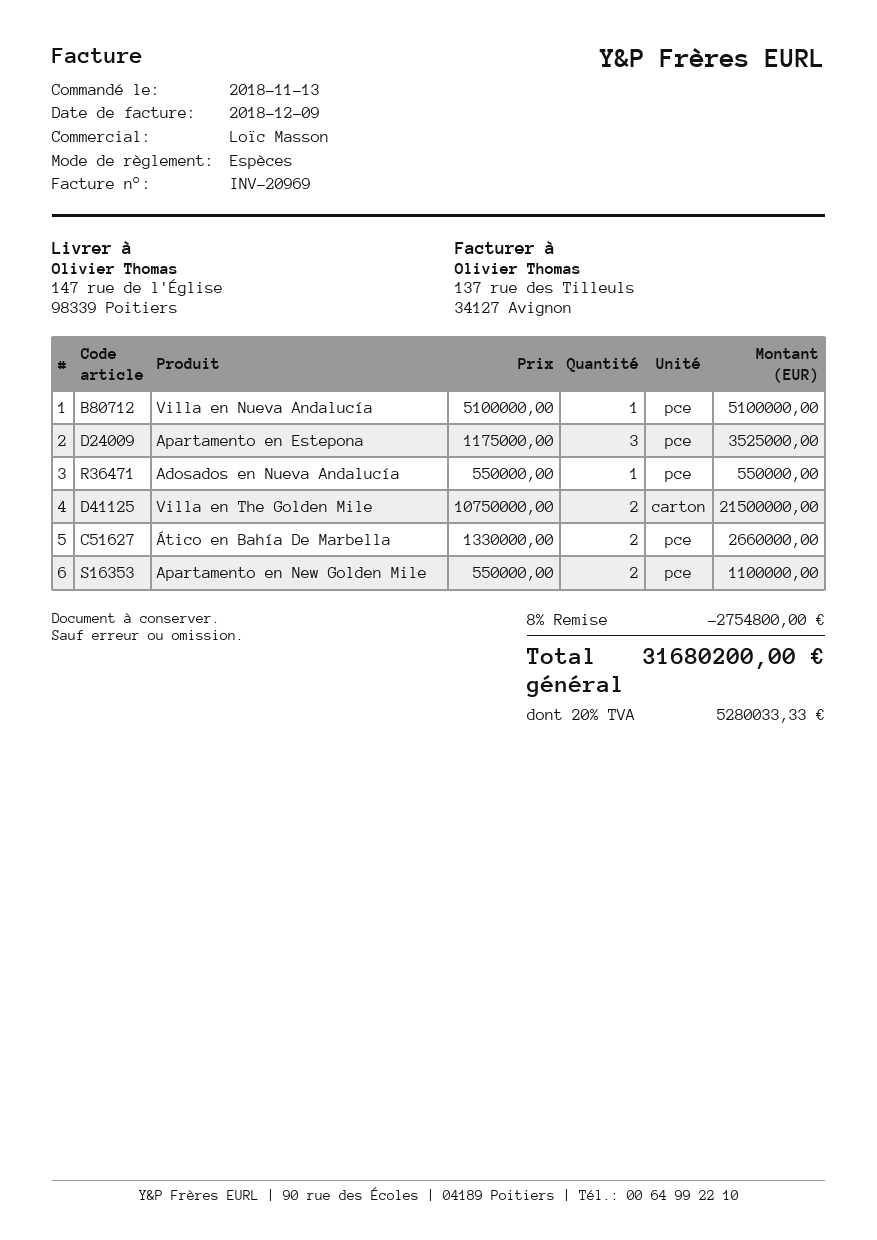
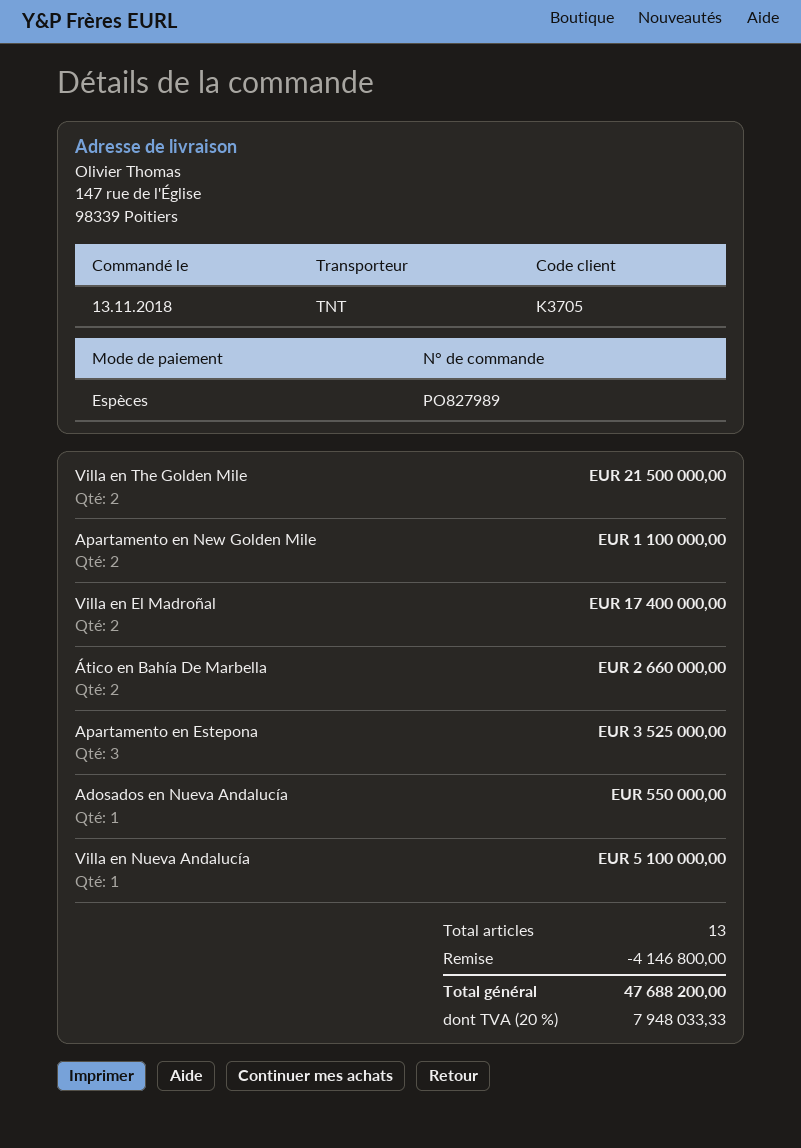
Villa en El Madroñal: none -> 2 for 17400000.00
discount: 2754800.00 -> 4146800.00
tax: 20% = 5280033.33 -> 20% = 7948033.33
total: 31680200.00 -> 47688200.00

